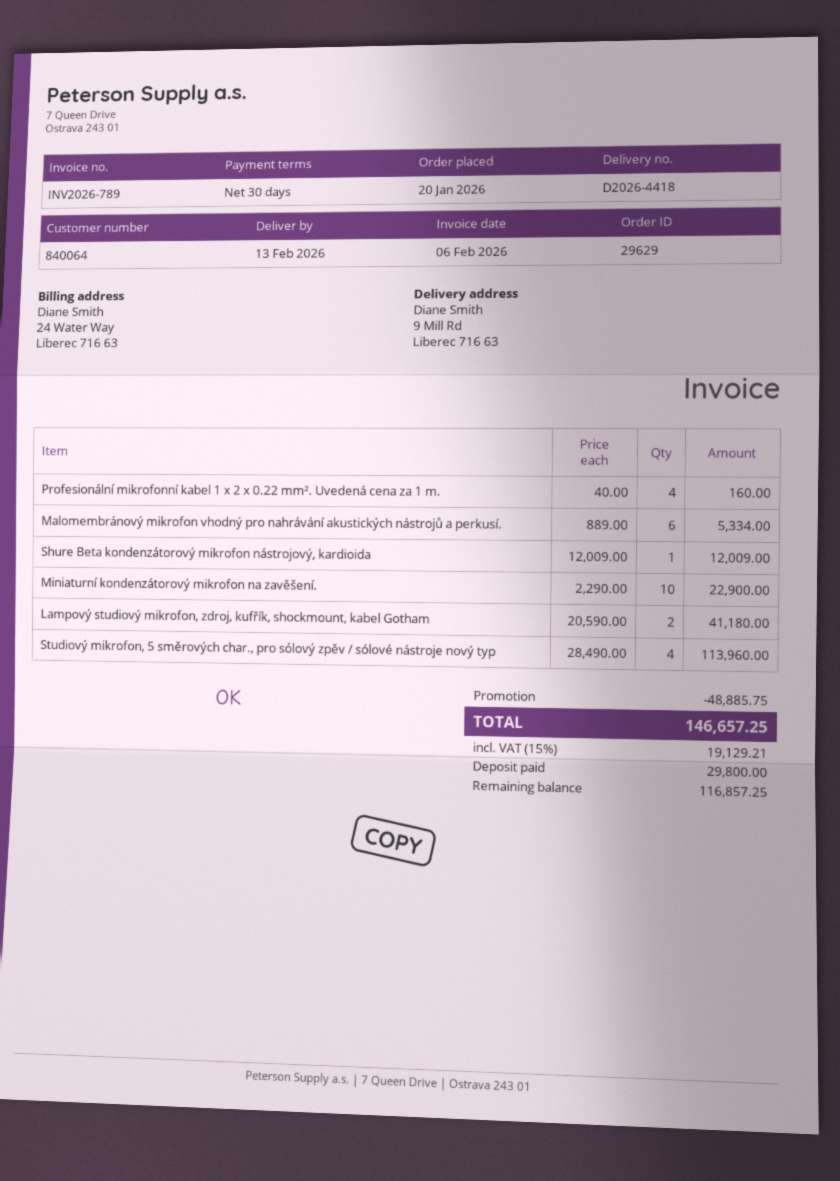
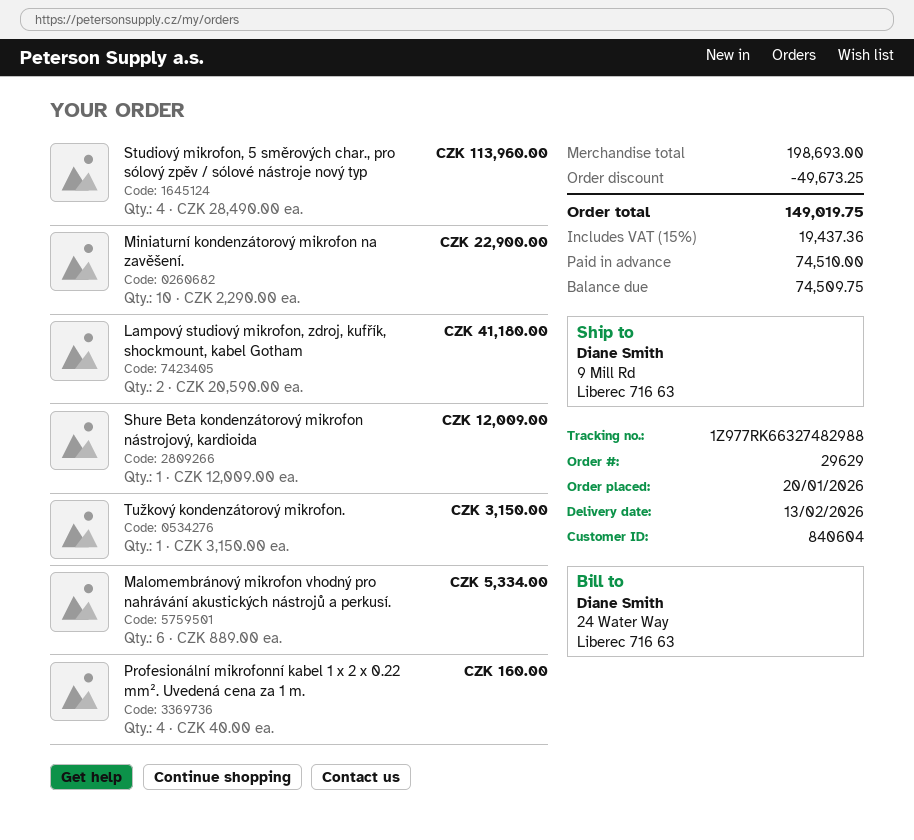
customer number: 840064 -> 840604
Tužkový kondenzátorový mikrofon.: none -> 1 x 3150.00 = 3150.00
discount: 48885.75 -> 49673.25
tax: 15% = 19129.21 -> 15% = 19437.36
total: 146657.25 -> 149019.75
deposit: 29800.00 -> 74510.00
balance: 116857.25 -> 74509.75

